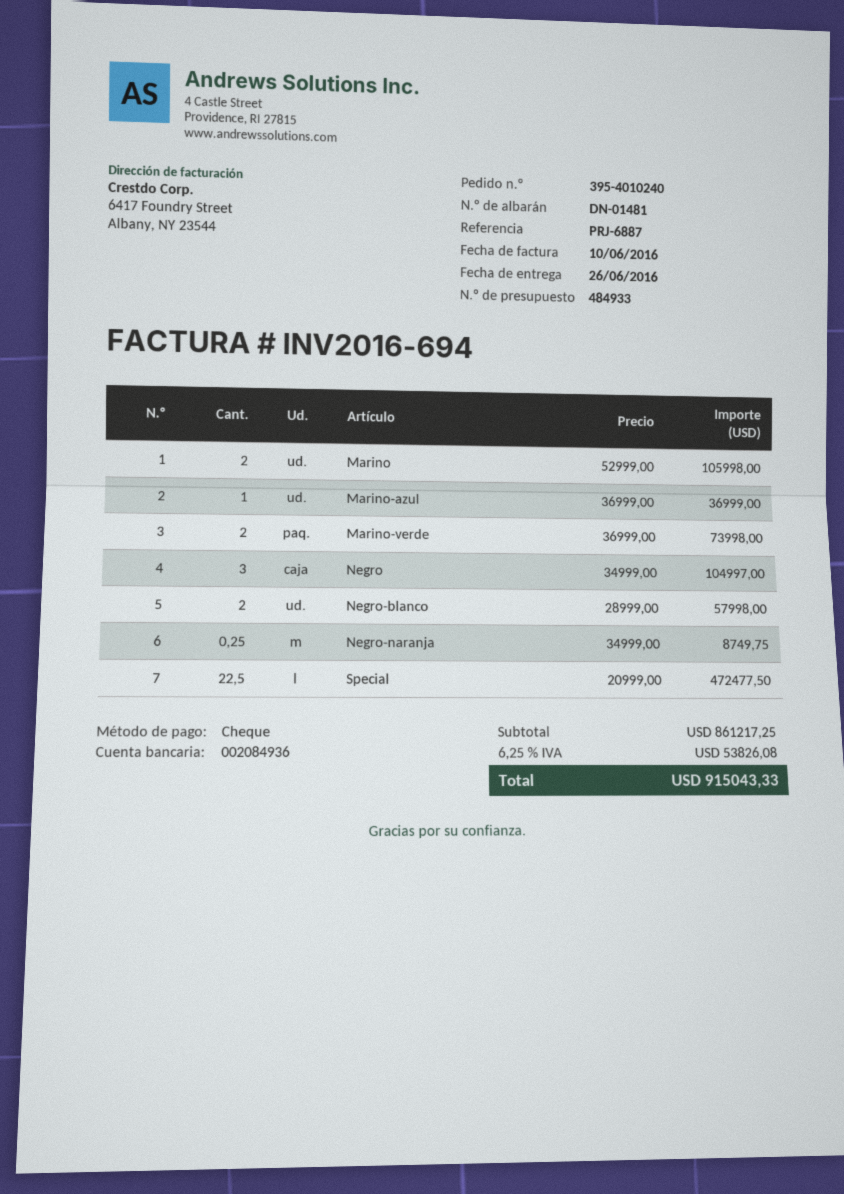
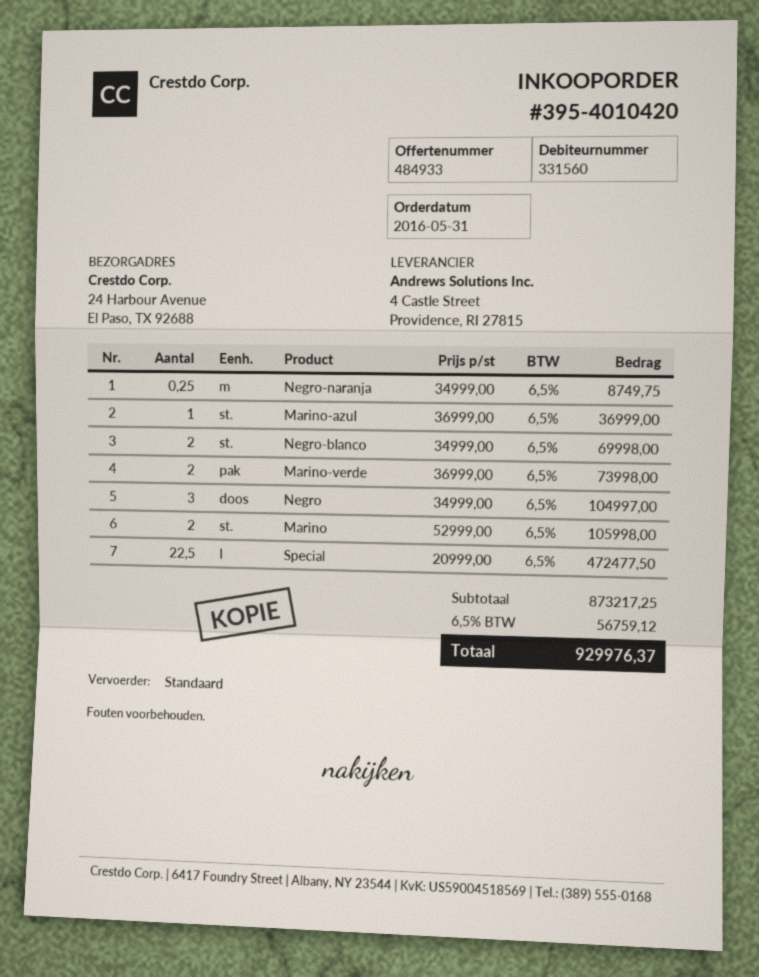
order number: 395-4010240 -> 395-4010420
Negro-blanco: 2 x 28999.00 = 57998.00 -> 2 x 34999.00 = 69998.00
subtotal: 861217.25 -> 873217.25
tax: 6.25% = 53826.08 -> 6.5% = 56759.12
total: 915043.33 -> 929976.37

